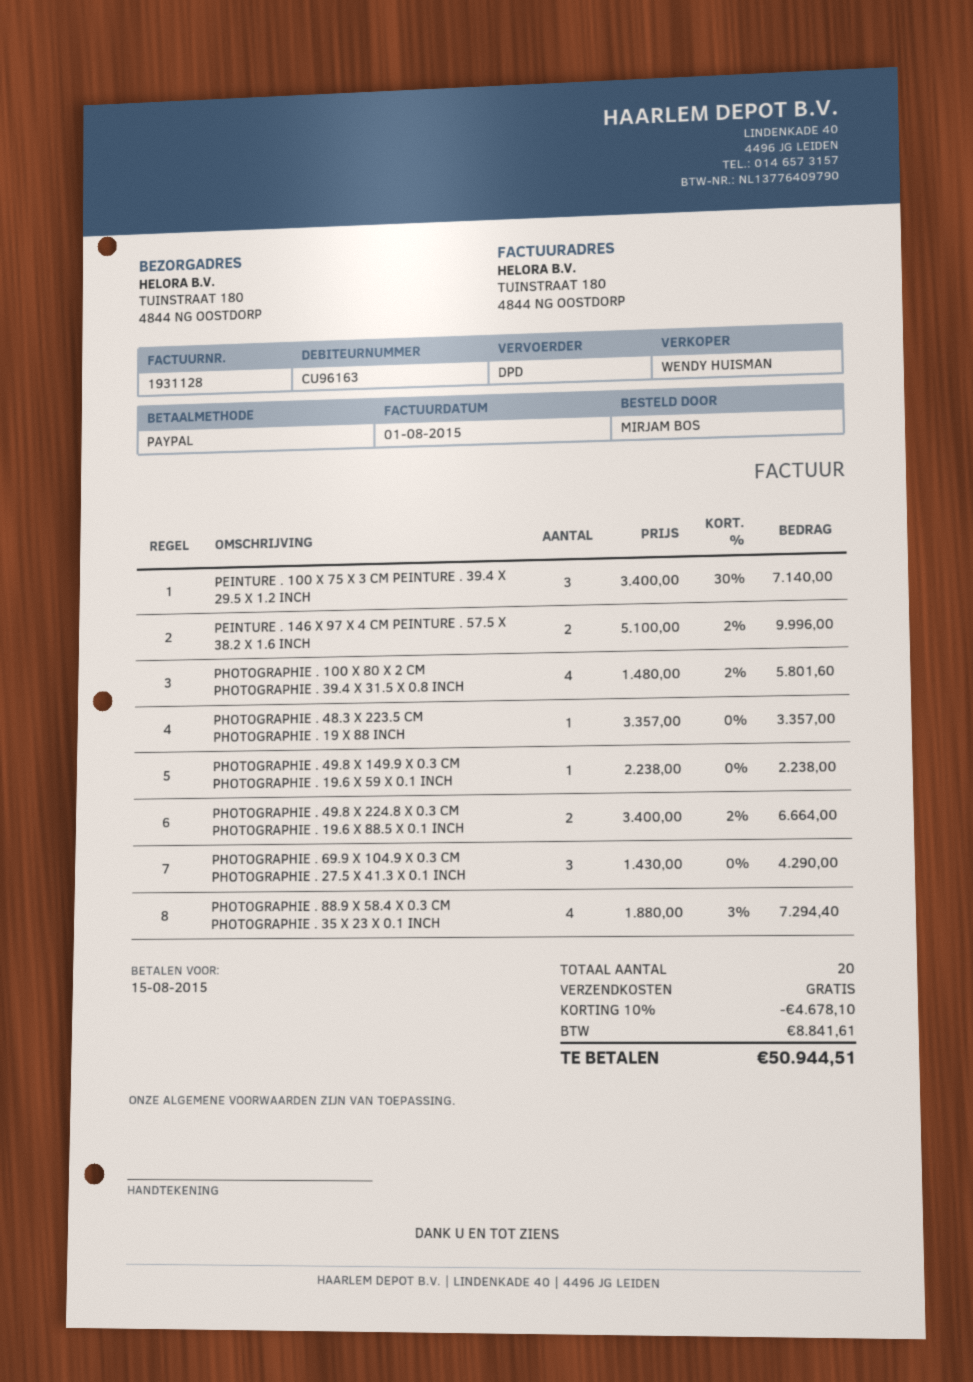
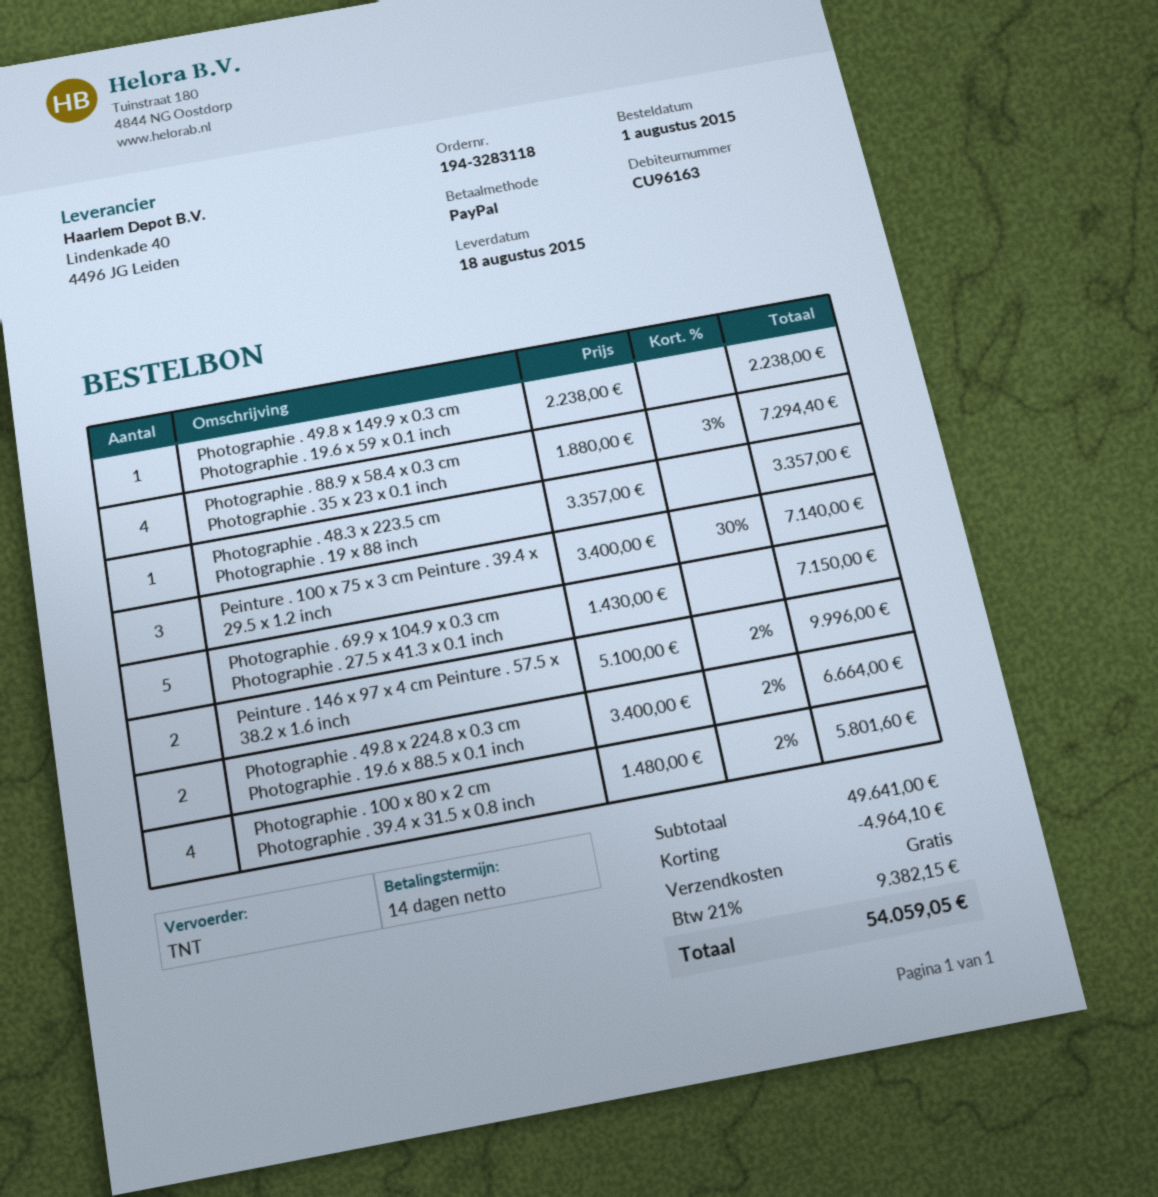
shipping method: DPD -> TNT
PHOTOGRAPHIE . 69.9 X 104.9 X 0.3 CM PHOTOGRAPHIE . 27.5 X 41.3 X 0.1 INCH: 3 x 1430.00 = 4290.00 -> 5 x 1430.00 = 7150.00
discount: 4678.10 -> 4964.10
tax: 8841.61 -> 9382.15
total: 50944.51 -> 54059.05

